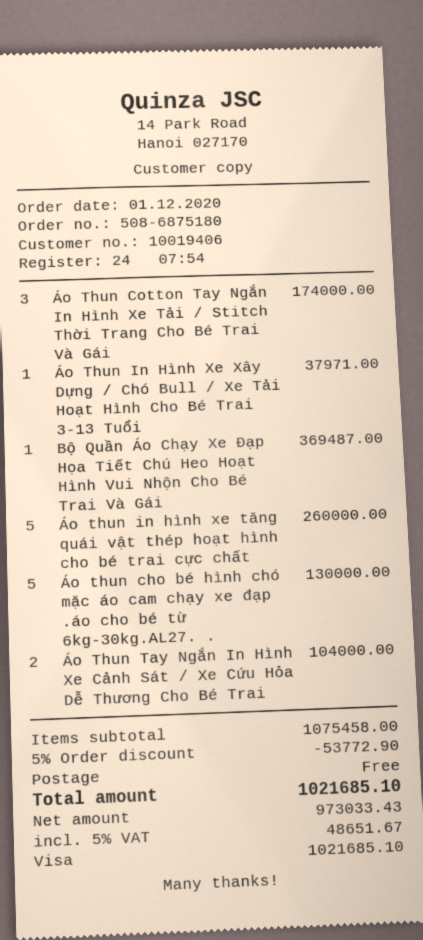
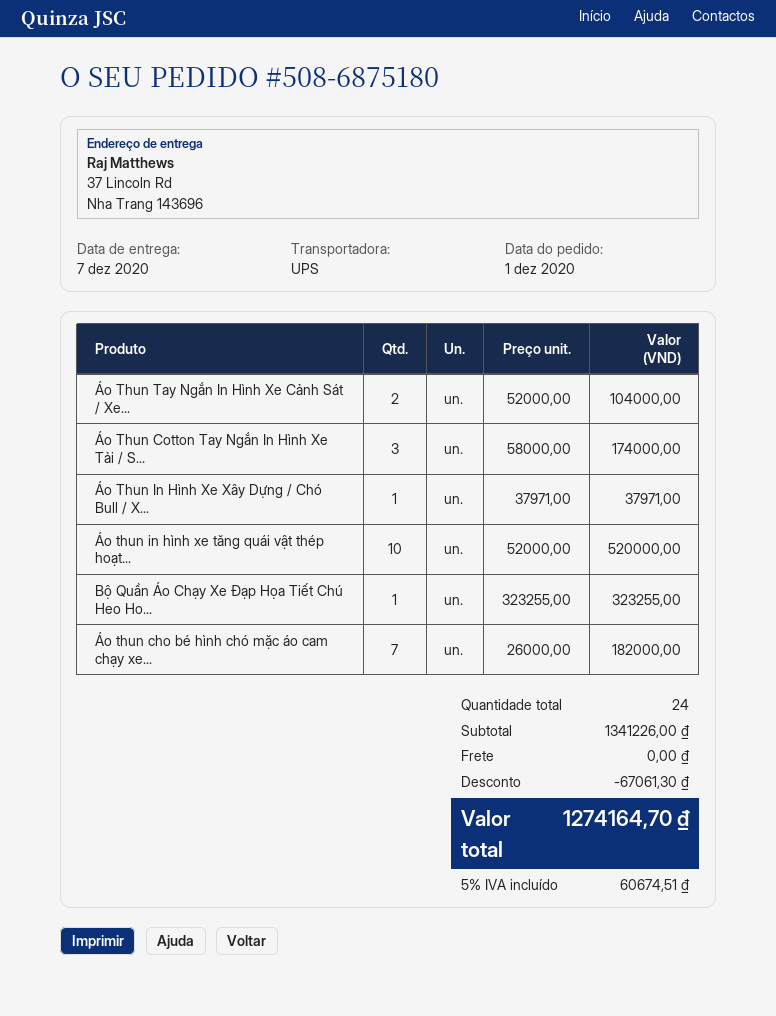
Bộ Quần Áo Chạy Xe Đạp Họa Tiết Chú Heo Hoạt Hình Vui Nhộn Cho Bé Trai Và Gái: 1 for 369487.00 -> 1 for 323255.00
Áo thun in hình xe tăng quái vật thép hoạt hình cho bé trai cực chất: 5 for 260000.00 -> 10 for 520000.00
Áo thun cho bé hình chó mặc áo cam chạy xe đạp .áo cho bé từ 6kg-30kg.AL27. .: 5 for 130000.00 -> 7 for 182000.00
subtotal: 1075458.00 -> 1341226.00
discount: 53772.90 -> 67061.30
tax: 5% = 48651.67 -> 5% = 60674.51
total: 1021685.10 -> 1274164.70

